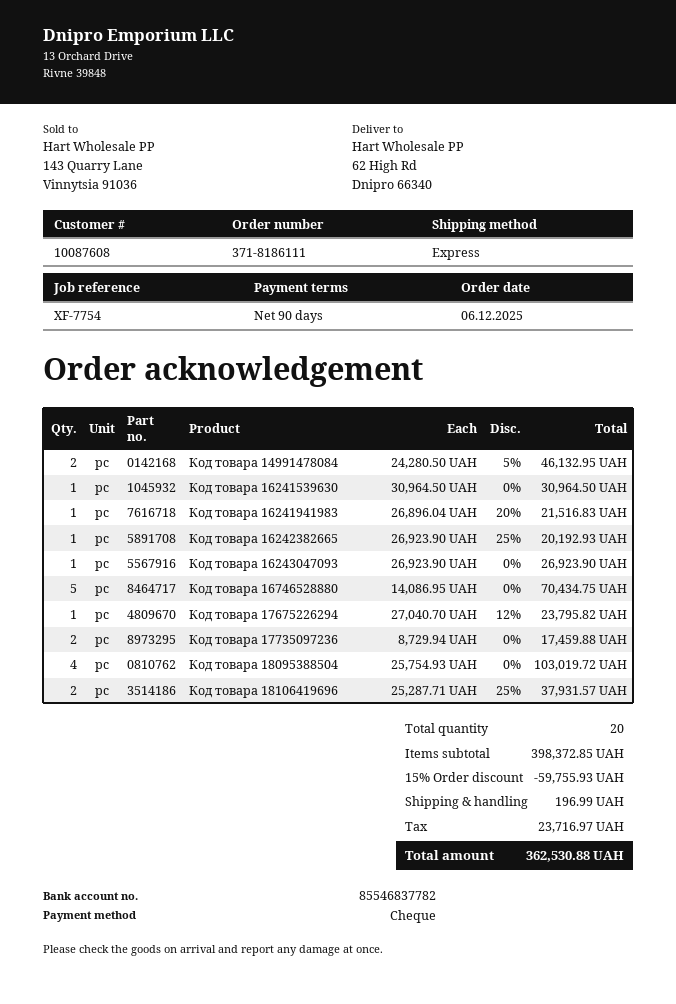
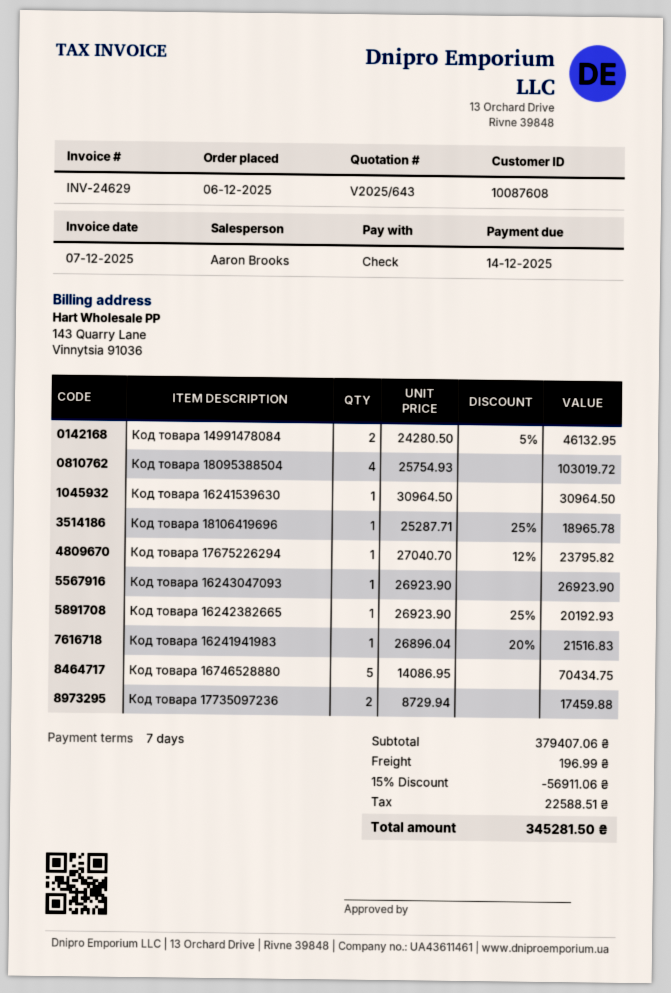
payment terms: 90 days -> 7 days
Код товара 18106419696: 2 x 25287.71 - 25% = 37931.57 -> 1 x 25287.71 - 25% = 18965.78
subtotal: 398372.85 -> 379407.06
discount: 15% = 59755.93 -> 15% = 56911.06
tax: 23716.97 -> 22588.51
total: 362530.88 -> 345281.50

